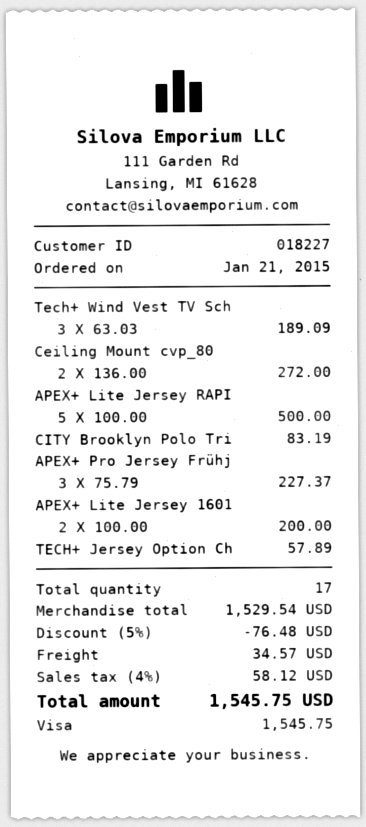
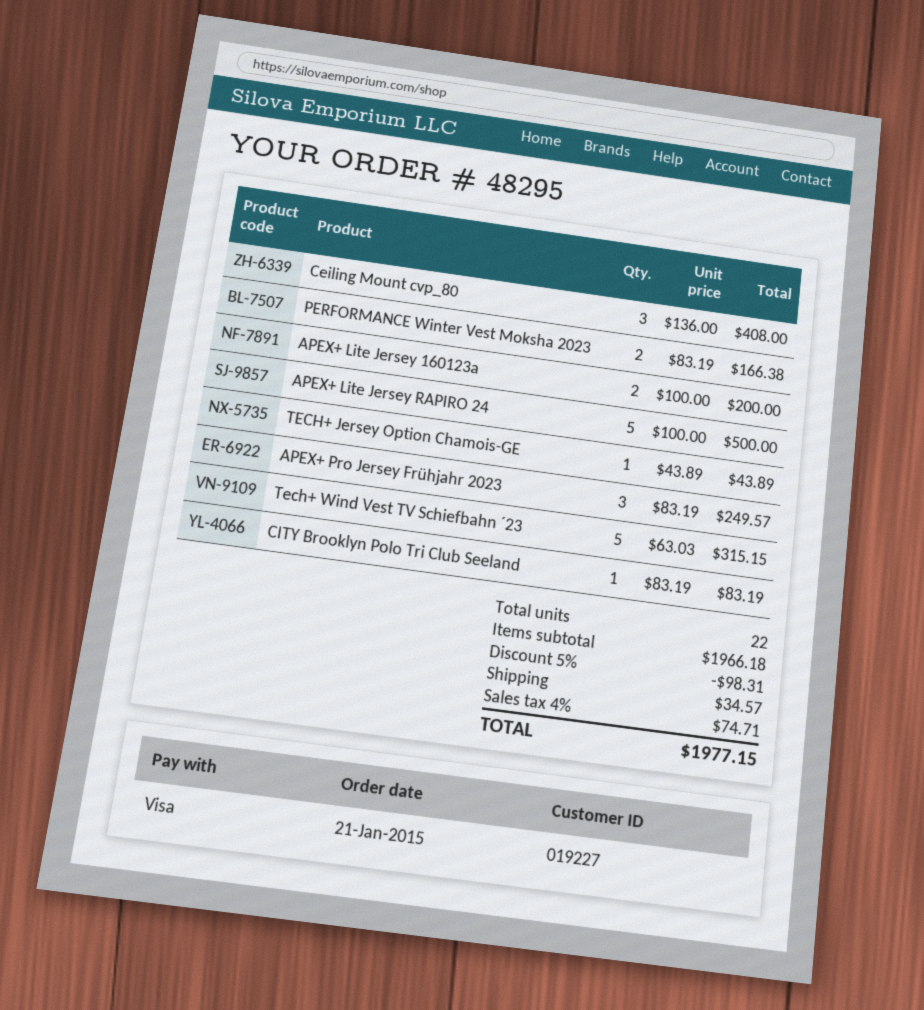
customer number: 018227 -> 019227
Tech+ Wind Vest TV Sch: 3 x 63.03 = 189.09 -> 5 x 63.03 = 315.15
Ceiling Mount cvp_80: 2 x 136.00 = 272.00 -> 3 x 136.00 = 408.00
APEX+ Pro Jersey Frühj: 3 x 75.79 = 227.37 -> 3 x 83.19 = 249.57
TECH+ Jersey Option Ch: 1 x 57.89 = 57.89 -> 1 x 43.89 = 43.89
PERFORMANCE Winter Vest Moksha 2023: none -> 2 x 83.19 = 166.38
total quantity: 17 -> 22
subtotal: 1529.54 -> 1966.18
discount: 5% = 76.48 -> 5% = 98.31
tax: 4% = 58.12 -> 4% = 74.71
total: 1545.75 -> 1977.15

